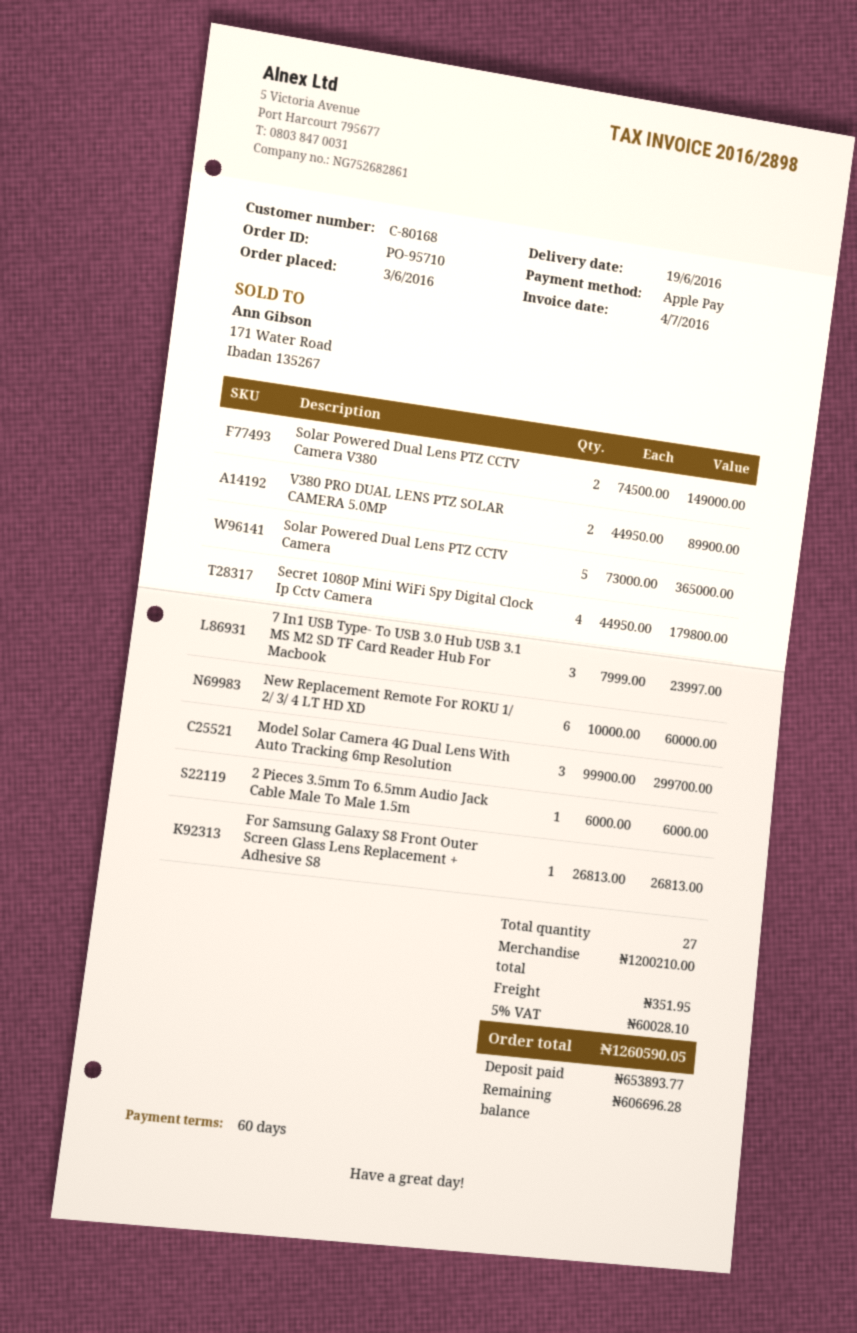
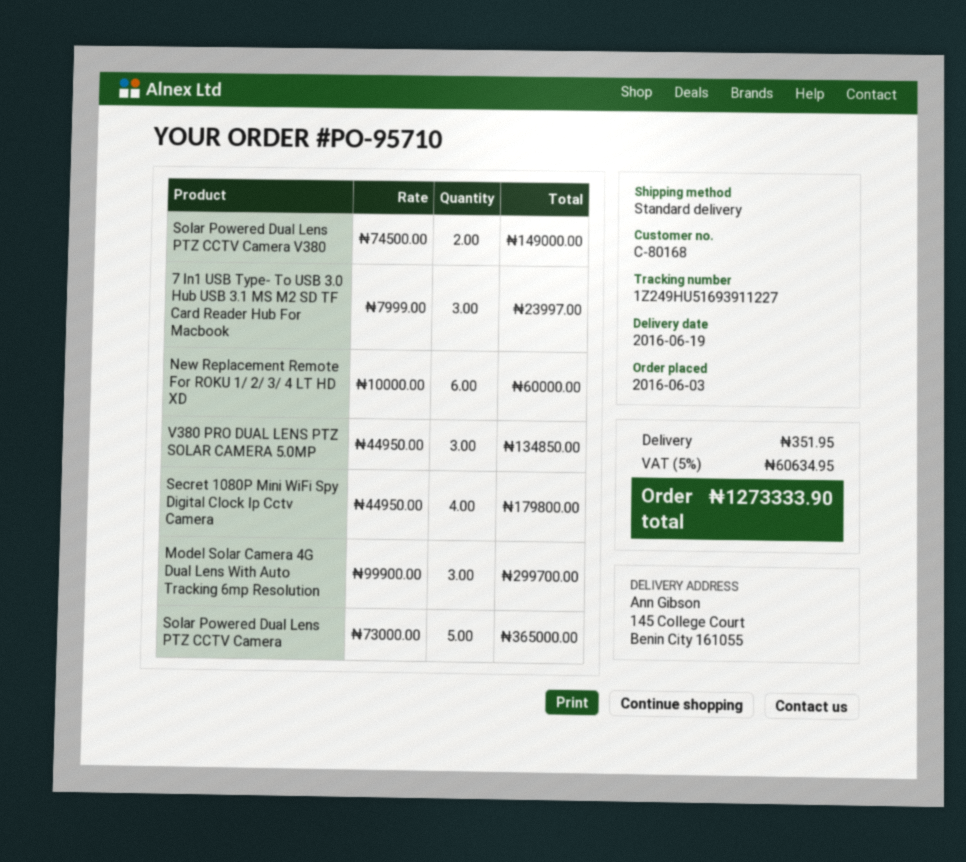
V380 PRO DUAL LENS PTZ SOLAR CAMERA 5.0MP: 2 x 44950.00 = 89900.00 -> 3 x 44950.00 = 134850.00
2 Pieces 3.5mm To 6.5mm Audio Jack Cable Male To Male 1.5m: 1 x 6000.00 = 6000.00 -> none
For Samsung Galaxy S8 Front Outer Screen Glass Lens Replacement + Adhesive S8: 1 x 26813.00 = 26813.00 -> none
tax: 5% = 60028.10 -> 5% = 60634.95
total: 1260590.05 -> 1273333.90

